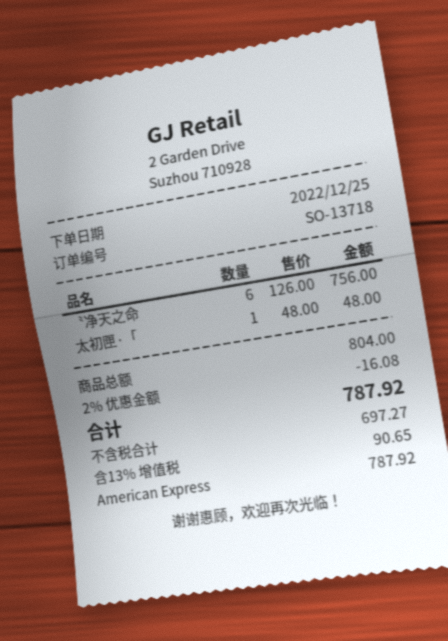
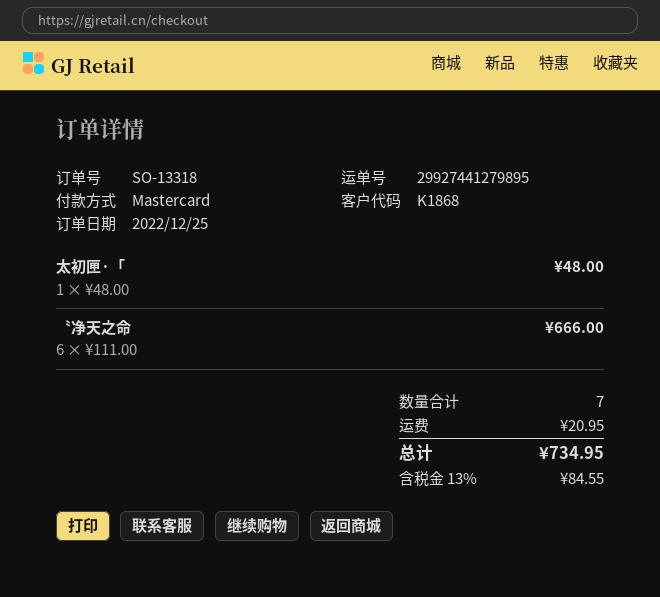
order number: SO-13718 -> SO-13318
payment method: American Express -> Mastercard
〝净天之命: 6 x 126.00 = 756.00 -> 6 x 111.00 = 666.00
discount: 2% = 16.08 -> none
shipping: none -> 20.95
tax: 13% = 90.65 -> 13% = 84.55
total: 787.92 -> 734.95

